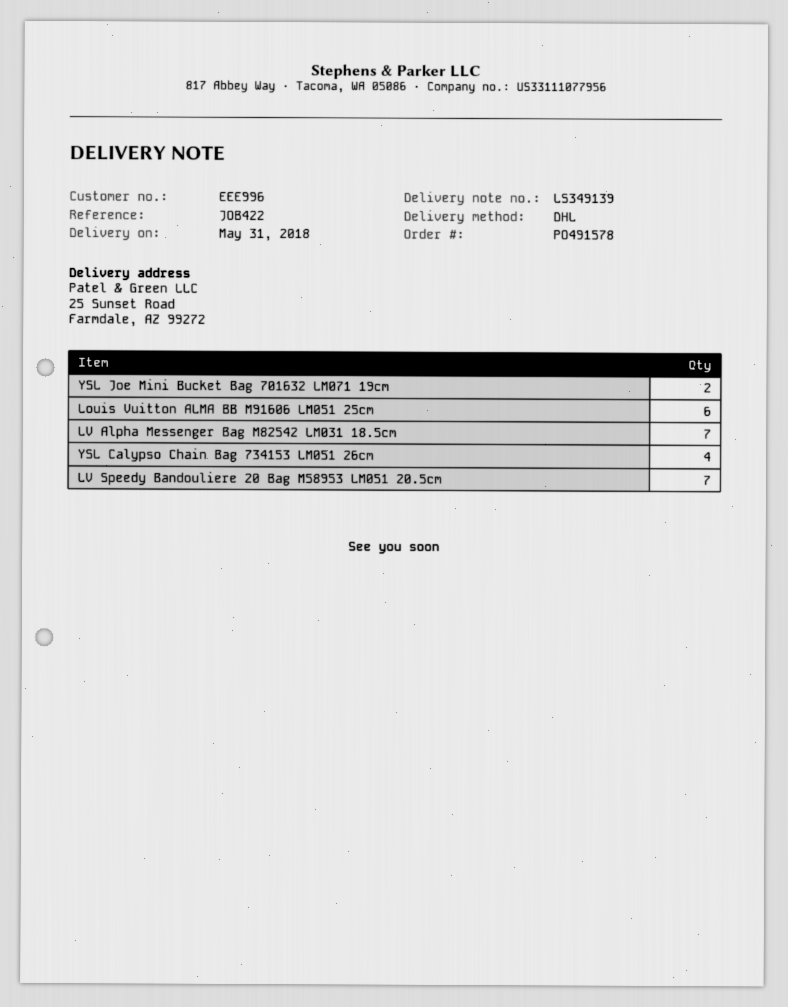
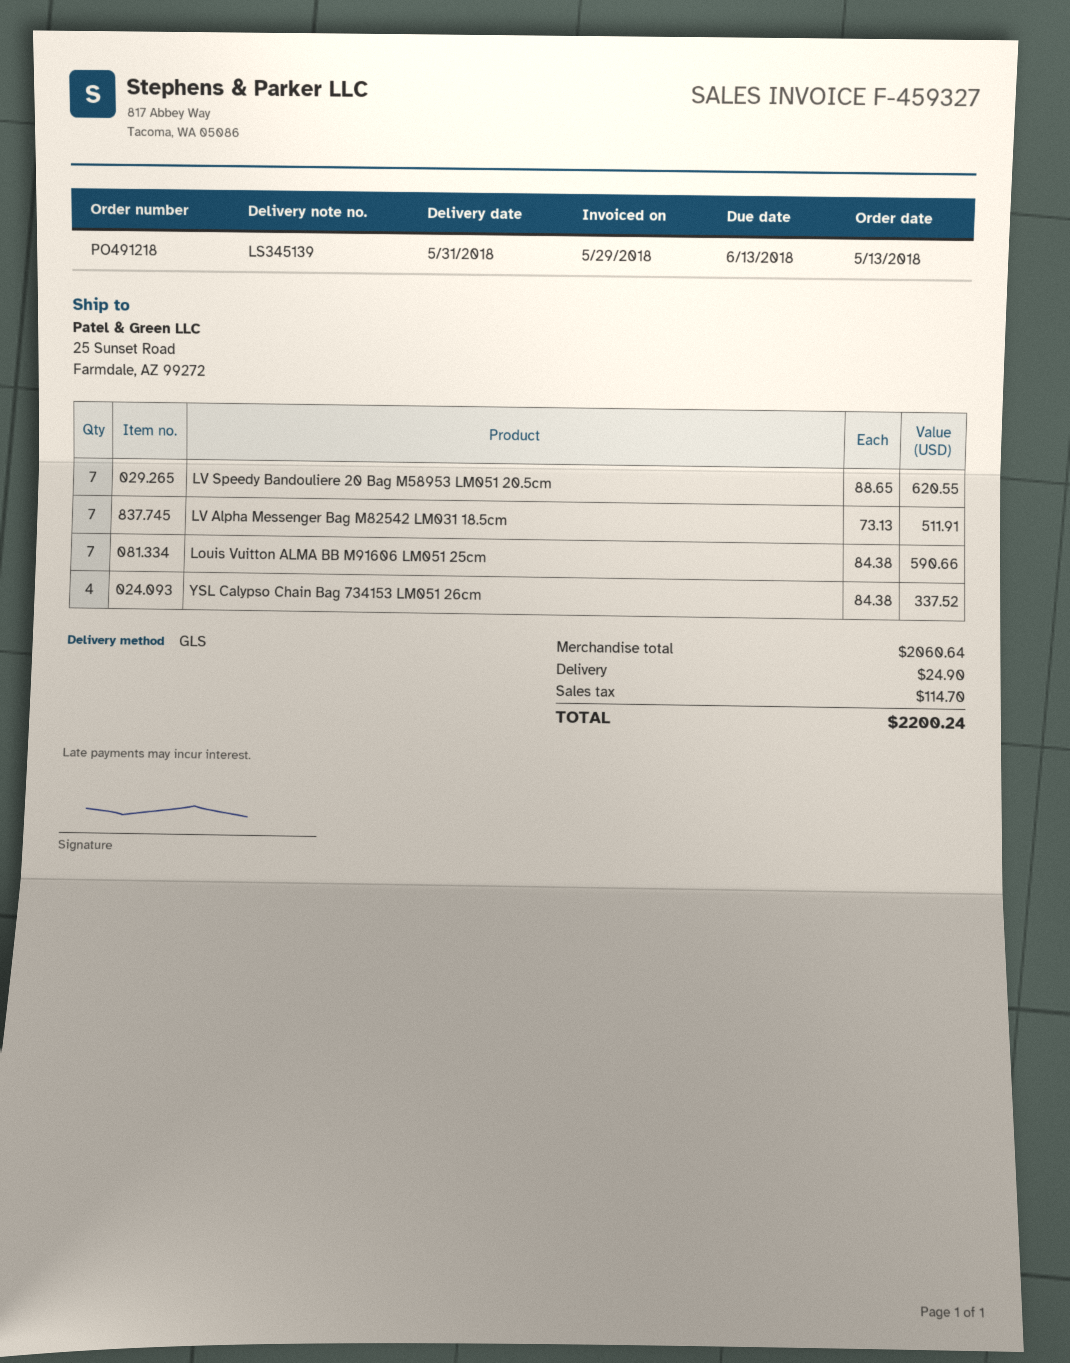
order number: PO491578 -> PO491218
delivery note number: LS349139 -> LS345139
shipping method: DHL -> GLS
YSL Joe Mini Bucket Bag 701632 LM071 19cm: 2 -> none
Louis Vuitton ALMA BB M91606 LM051 25cm: 6 -> 7

